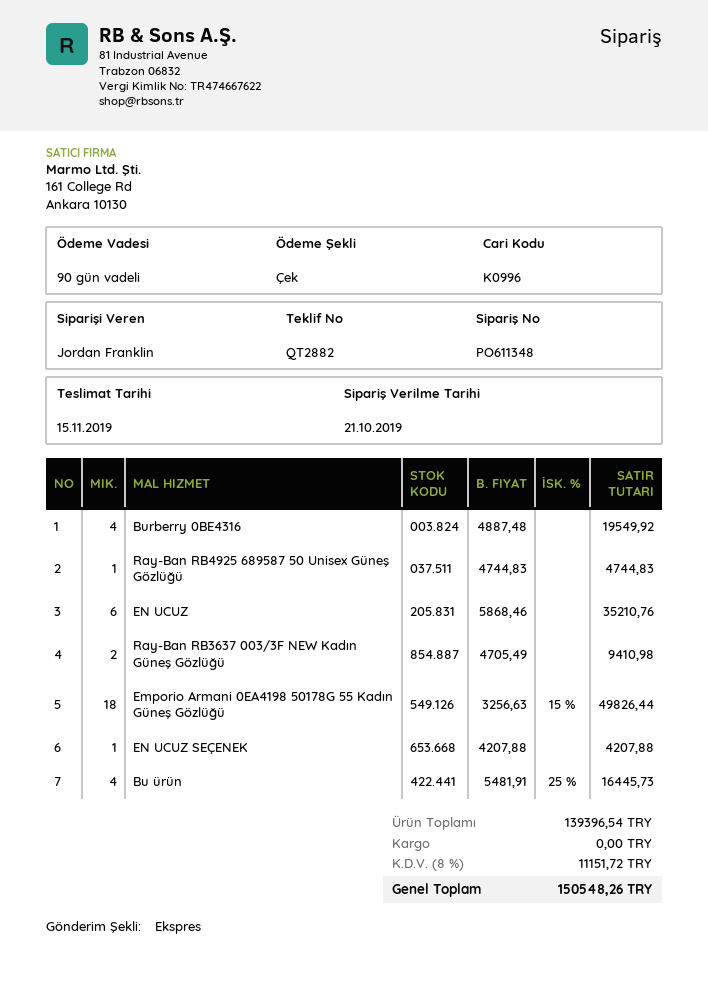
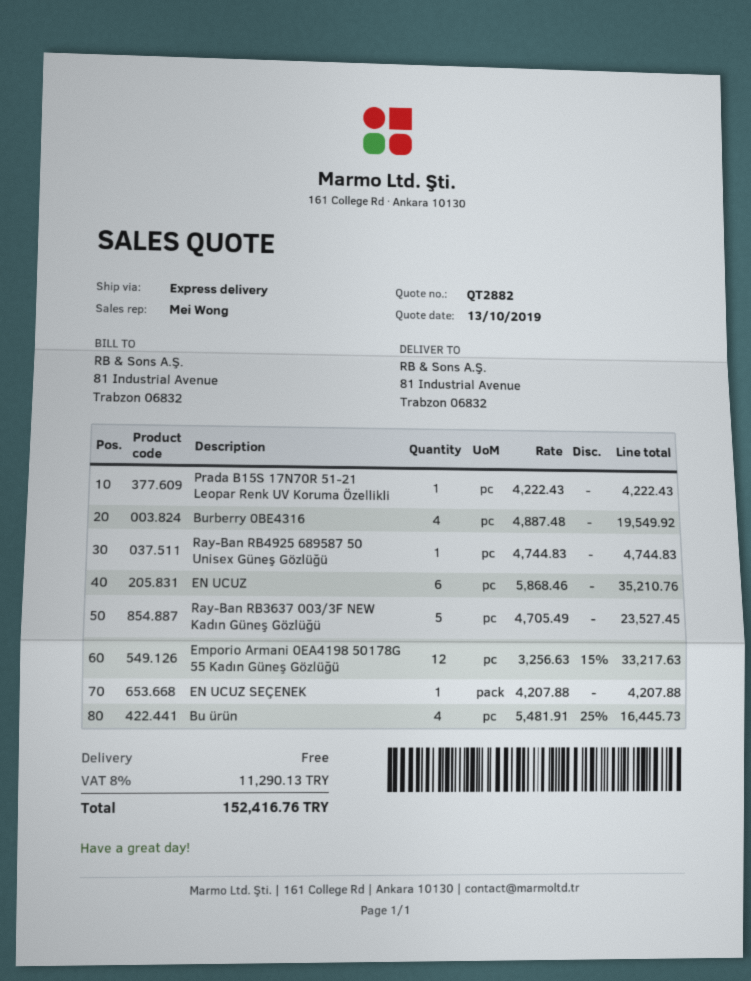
Ray-Ban RB3637 003/3F NEW Kadın Güneş Gözlüğü: 2 x 4705.49 = 9410.98 -> 5 x 4705.49 = 23527.45
Emporio Armani 0EA4198 50178G 55 Kadın Güneş Gözlüğü: 18 x 3256.63 - 15% = 49826.44 -> 12 x 3256.63 - 15% = 33217.63
Prada B15S 17N70R 51-21 Leopar Renk UV Koruma Özellikli: none -> 1 x 4222.43 = 4222.43
tax: 8% = 11151.72 -> 8% = 11290.13
total: 150548.26 -> 152416.76

